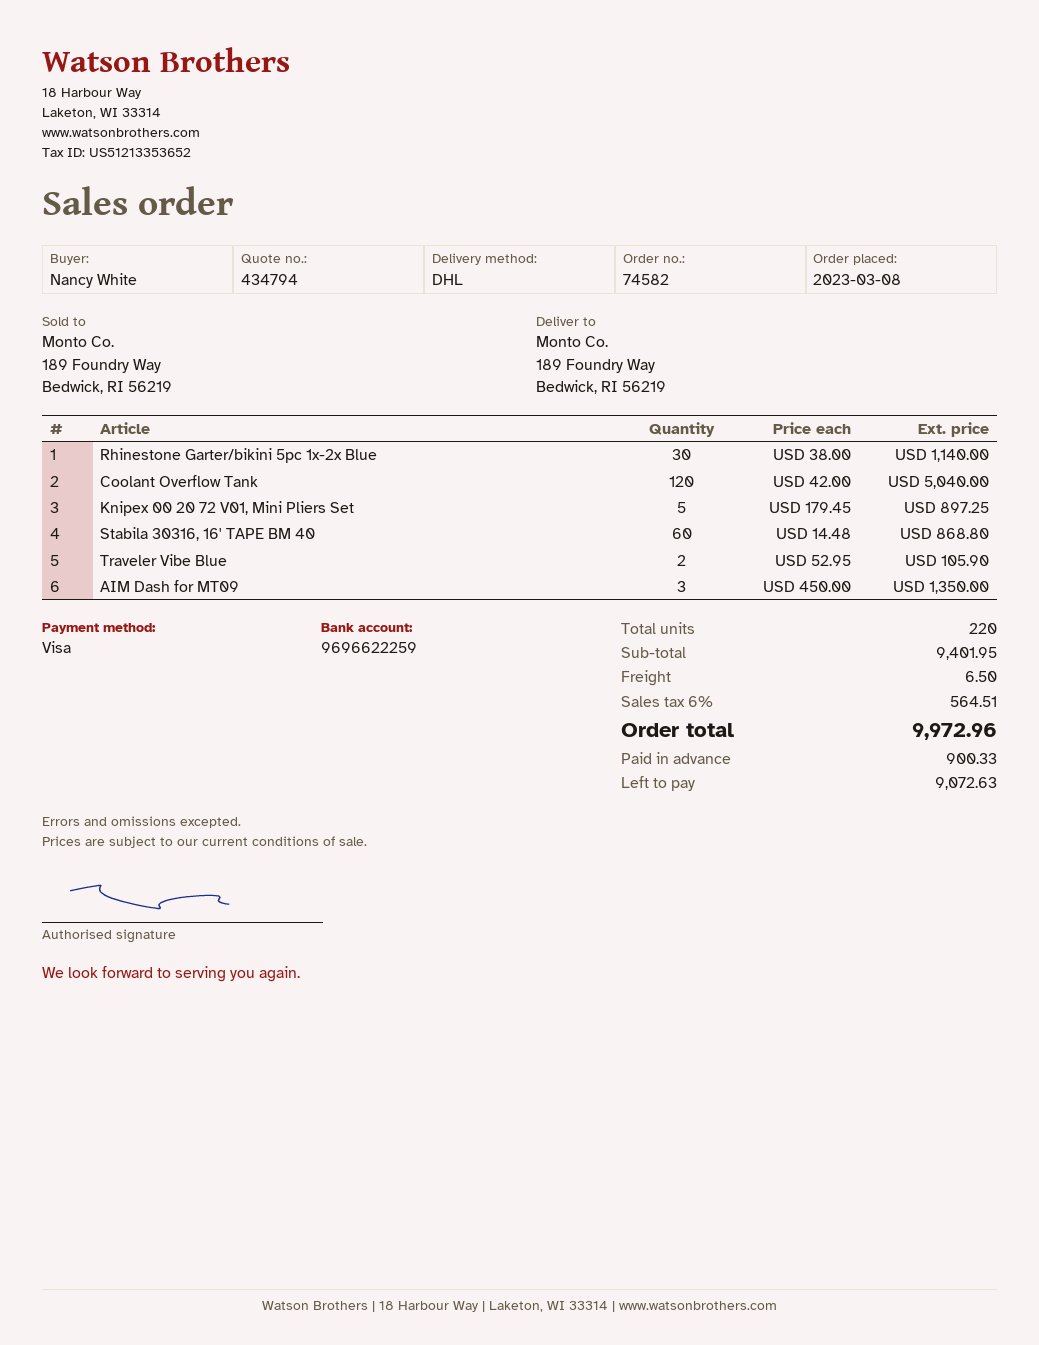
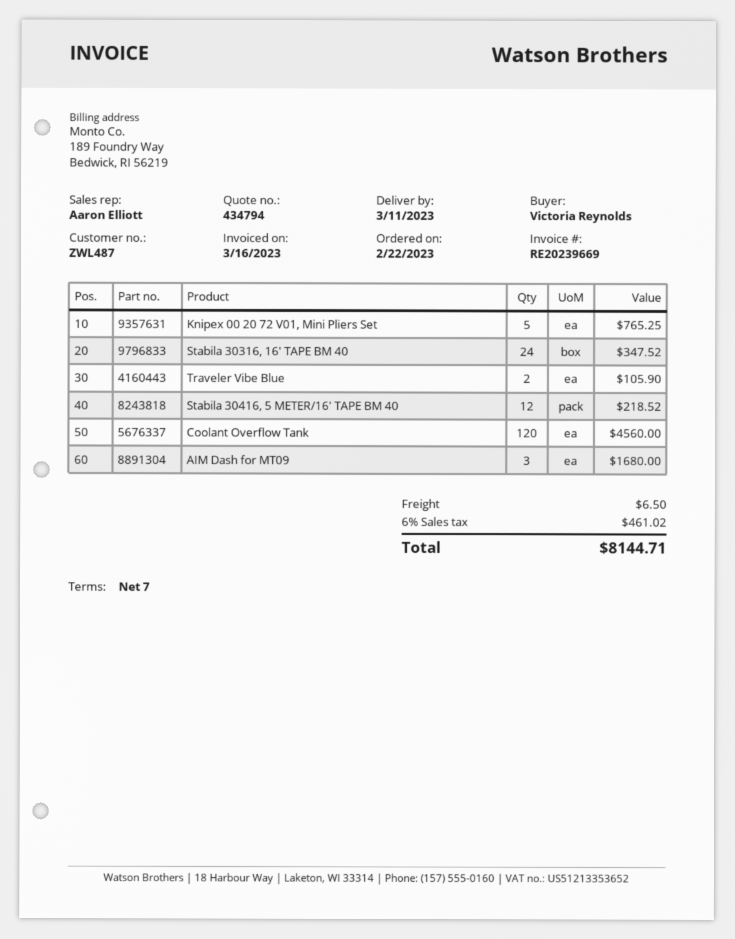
order date: 2023-03-08 -> 2023-02-22
ordered by: Nancy White -> Victoria Reynolds
Rhinestone Garter/bikini 5pc 1x-2x Blue: 30 for 1140.00 -> none
Coolant Overflow Tank: 120 for 5040.00 -> 120 for 4560.00
Knipex 00 20 72 V01, Mini Pliers Set: 5 for 897.25 -> 5 for 765.25
Stabila 30316, 16' TAPE BM 40: 60 for 868.80 -> 24 for 347.52
AIM Dash for MT09: 3 for 1350.00 -> 3 for 1680.00
Stabila 30416, 5 METER/16' TAPE BM 40: none -> 12 for 218.52
tax: 6% = 564.51 -> 6% = 461.02
total: 9972.96 -> 8144.71

